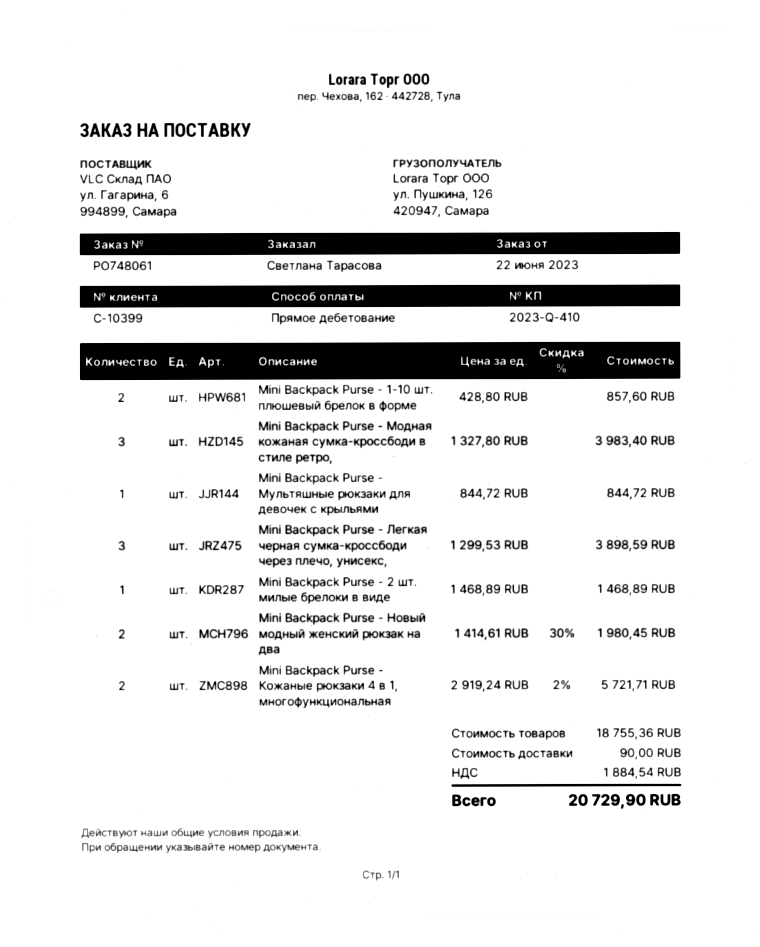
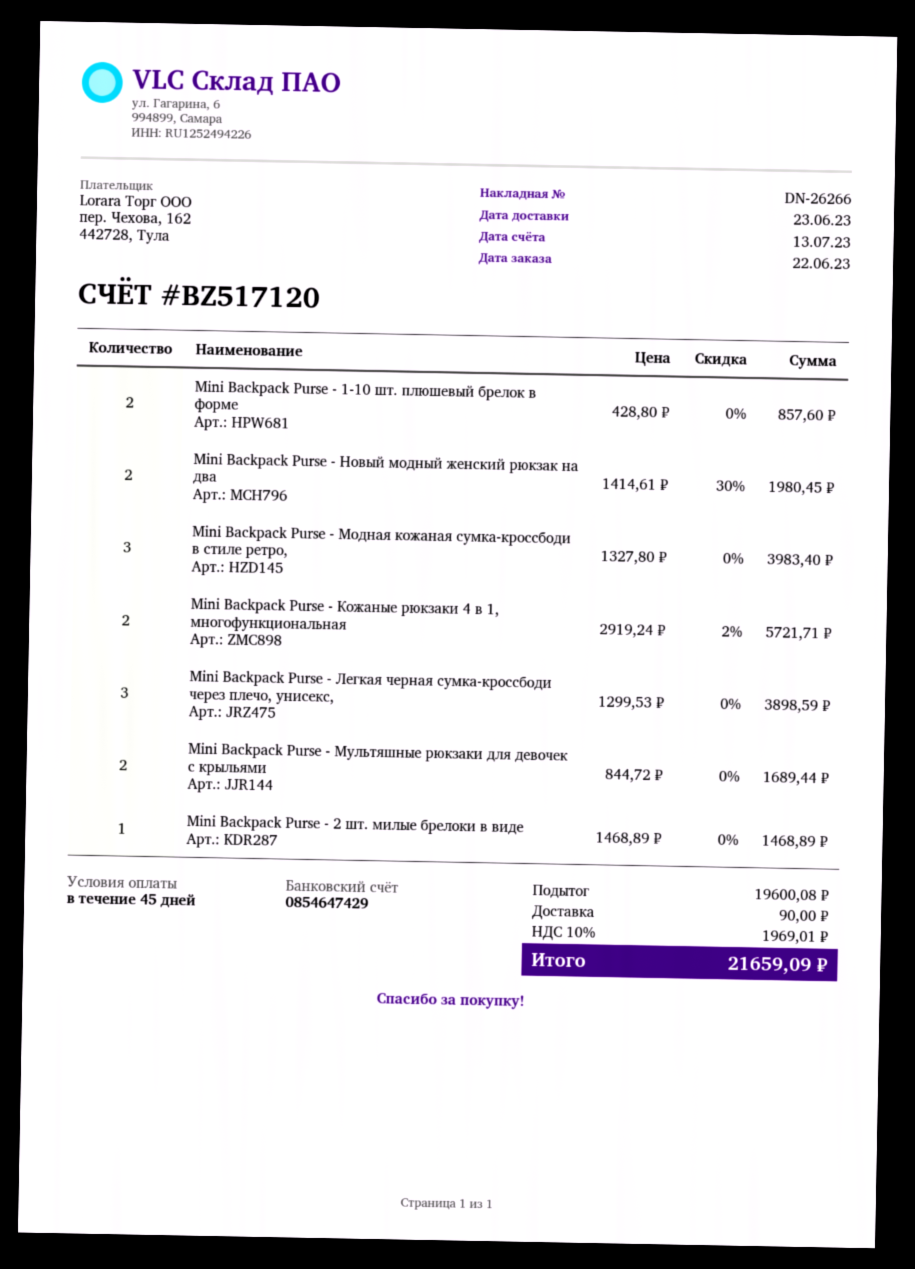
Mini Backpack Purse - Мультяшные рюкзаки для девочек с крыльями: 1 x 844.72 = 844.72 -> 2 x 844.72 = 1689.44
subtotal: 18755.36 -> 19600.08
tax: 1884.54 -> 1969.01
total: 20729.90 -> 21659.09

